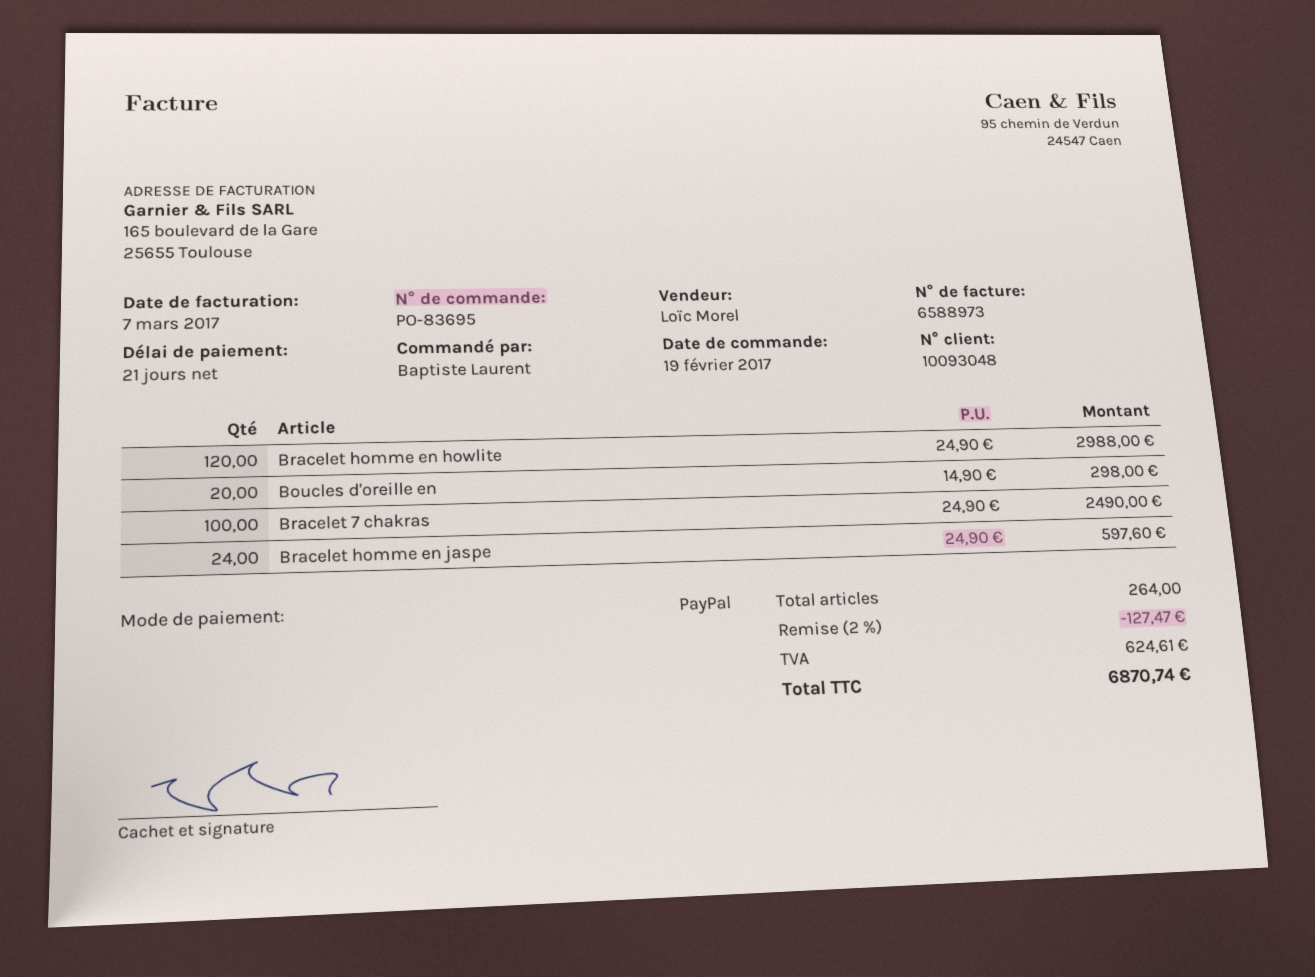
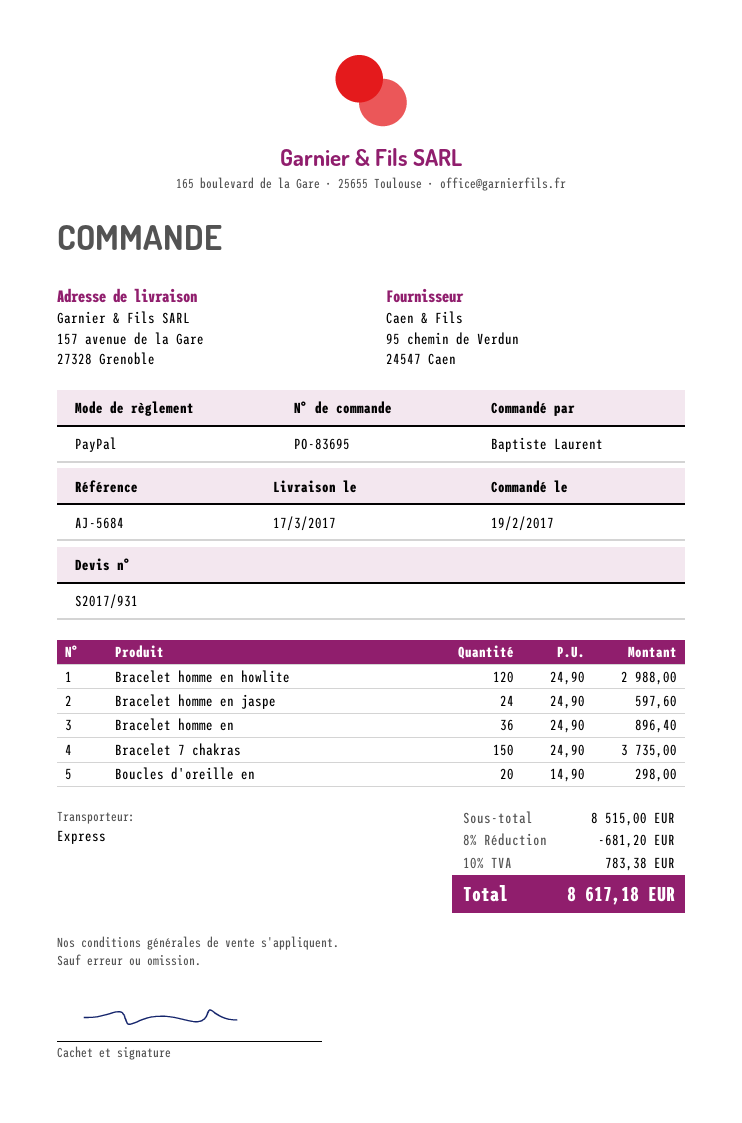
Bracelet 7 chakras: 100 x 24.90 = 2490.00 -> 150 x 24.90 = 3735.00
Bracelet homme en: none -> 36 x 24.90 = 896.40
discount: 2% = 127.47 -> 8% = 681.20
tax: 624.61 -> 783.38
total: 6870.74 -> 8617.18

